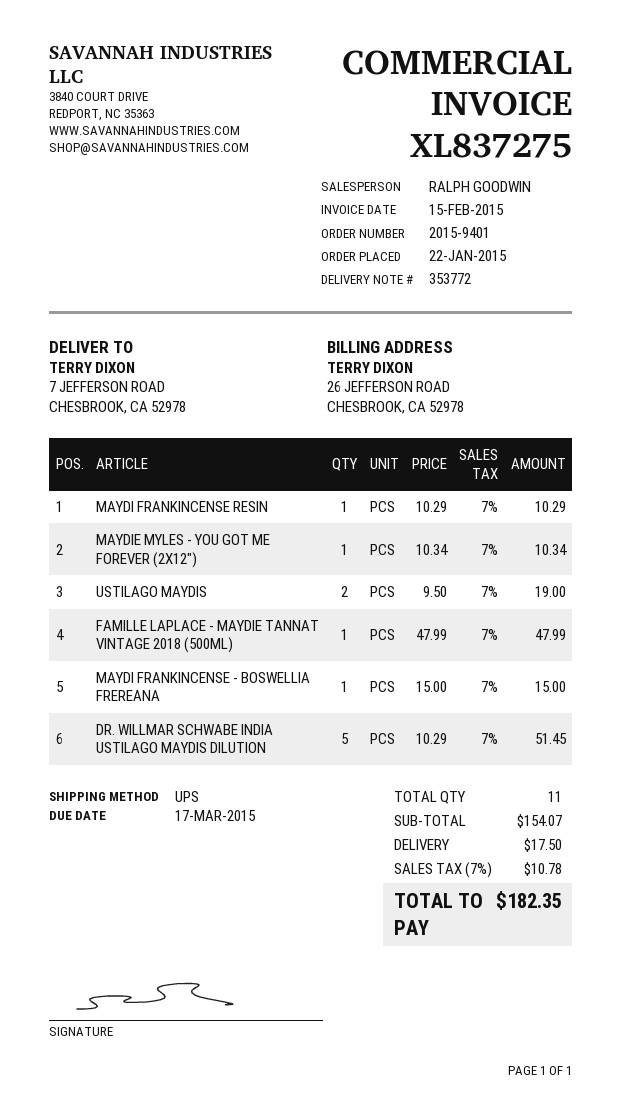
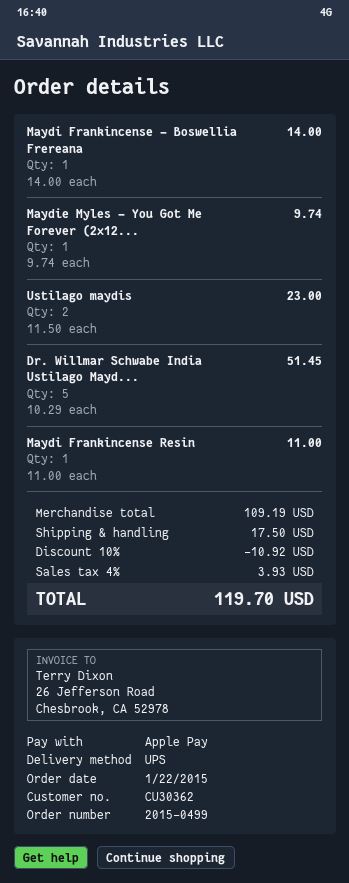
order number: 2015-9401 -> 2015-0499
MAYDI FRANKINCENSE RESIN: 1 x 10.29 = 10.29 -> 1 x 11.00 = 11.00
MAYDIE MYLES - YOU GOT ME FOREVER (2X12"): 1 x 10.34 = 10.34 -> 1 x 9.74 = 9.74
USTILAGO MAYDIS: 2 x 9.50 = 19.00 -> 2 x 11.50 = 23.00
FAMILLE LAPLACE - MAYDIE TANNAT VINTAGE 2018 (500ML): 1 x 47.99 = 47.99 -> none
MAYDI FRANKINCENSE - BOSWELLIA FREREANA: 1 x 15.00 = 15.00 -> 1 x 14.00 = 14.00
subtotal: 154.07 -> 109.19
discount: none -> 10% = 10.92
tax: 7% = 10.78 -> 4% = 3.93
total: 182.35 -> 119.70

